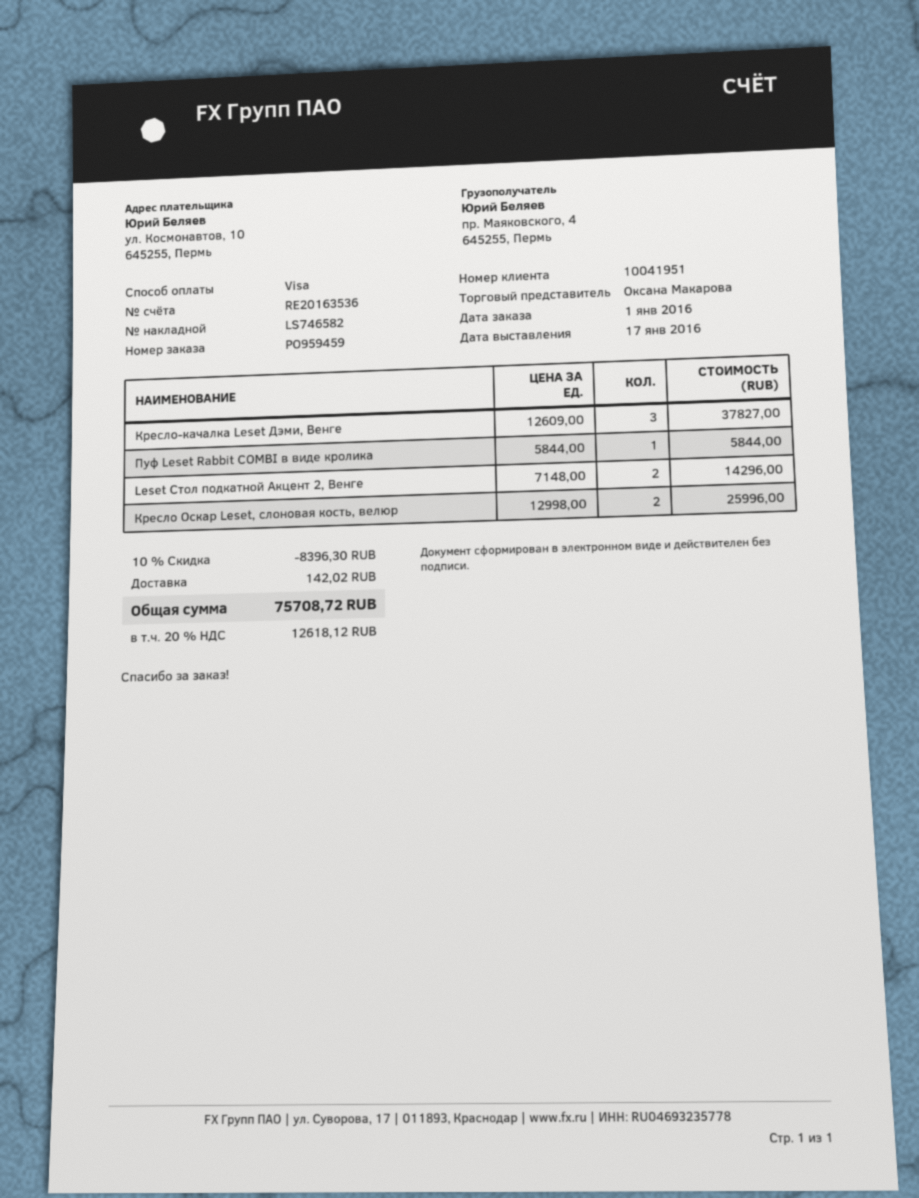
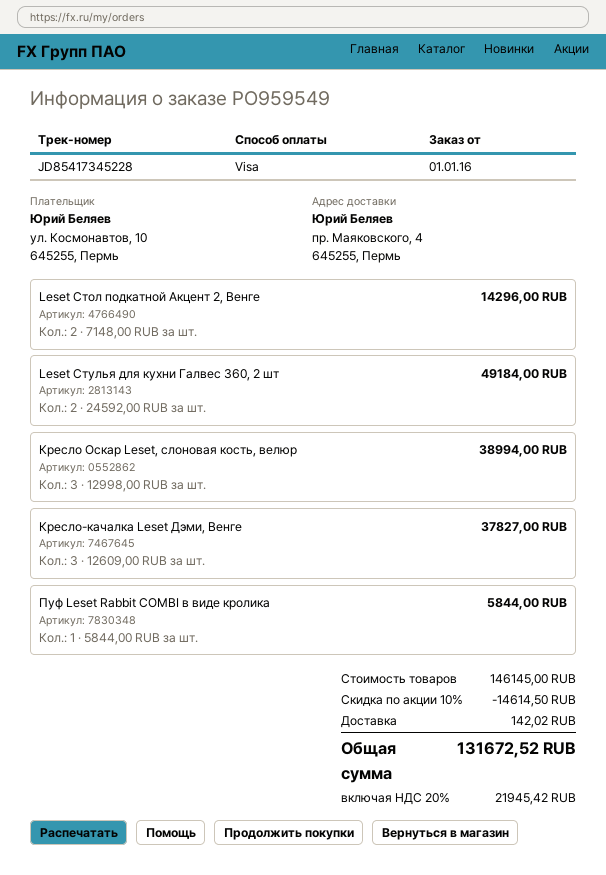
order number: PO959459 -> PO959549
Кресло Оскар Leset, слоновая кость, велюр: 2 x 12998.00 = 25996.00 -> 3 x 12998.00 = 38994.00
Leset Стулья для кухни Галвес 360, 2 шт: none -> 2 x 24592.00 = 49184.00
discount: 10% = 8396.30 -> 10% = 14614.50
tax: 20% = 12618.12 -> 20% = 21945.42
total: 75708.72 -> 131672.52

